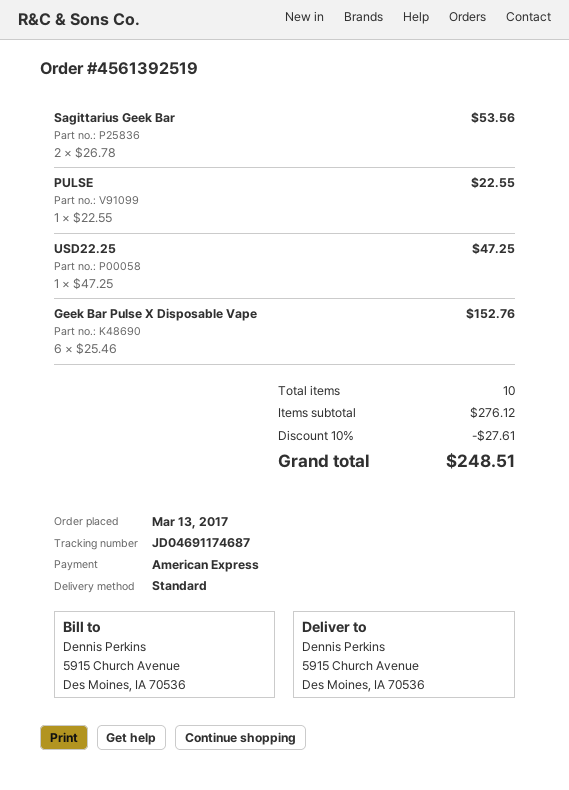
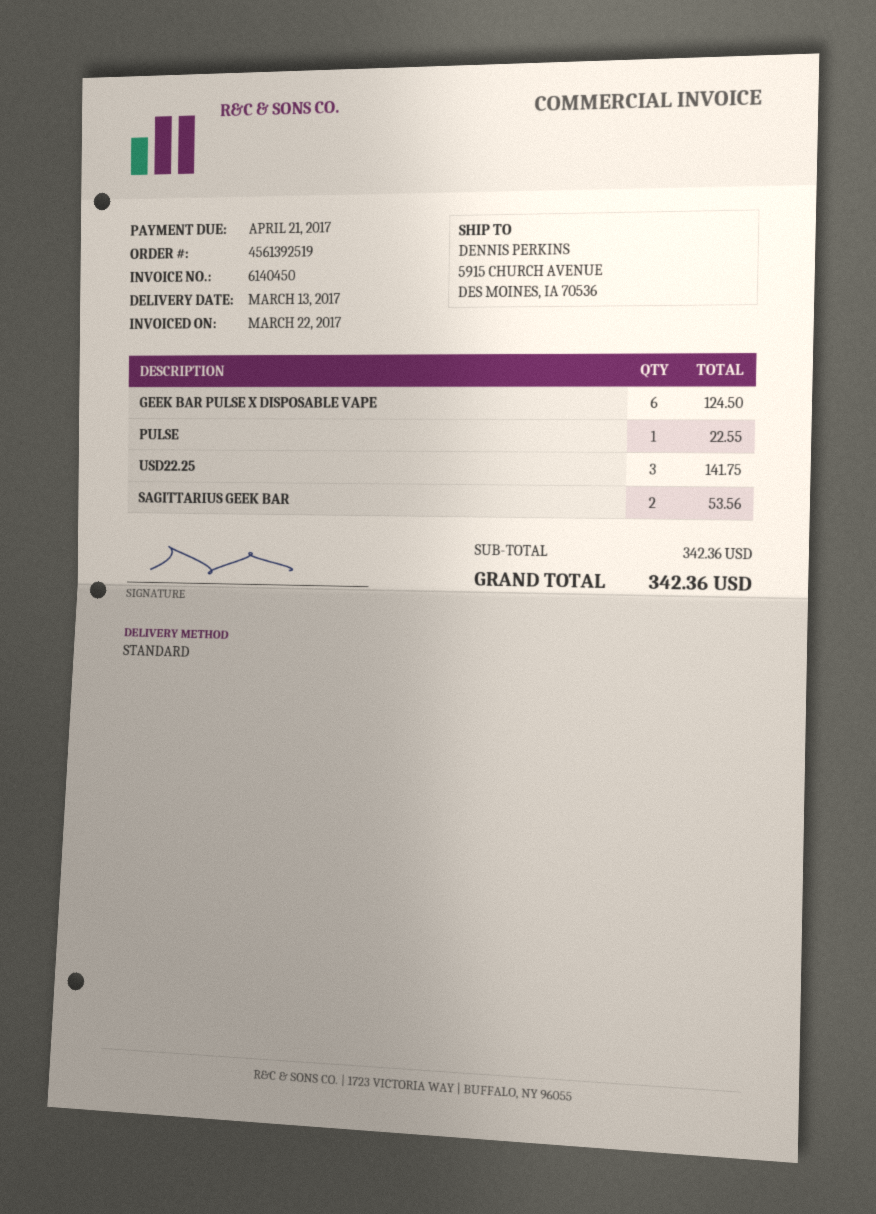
USD22.25: 1 for 47.25 -> 3 for 141.75
Geek Bar Pulse X Disposable Vape: 6 for 152.76 -> 6 for 124.50
subtotal: 276.12 -> 342.36
discount: 10% = 27.61 -> none
total: 248.51 -> 342.36

